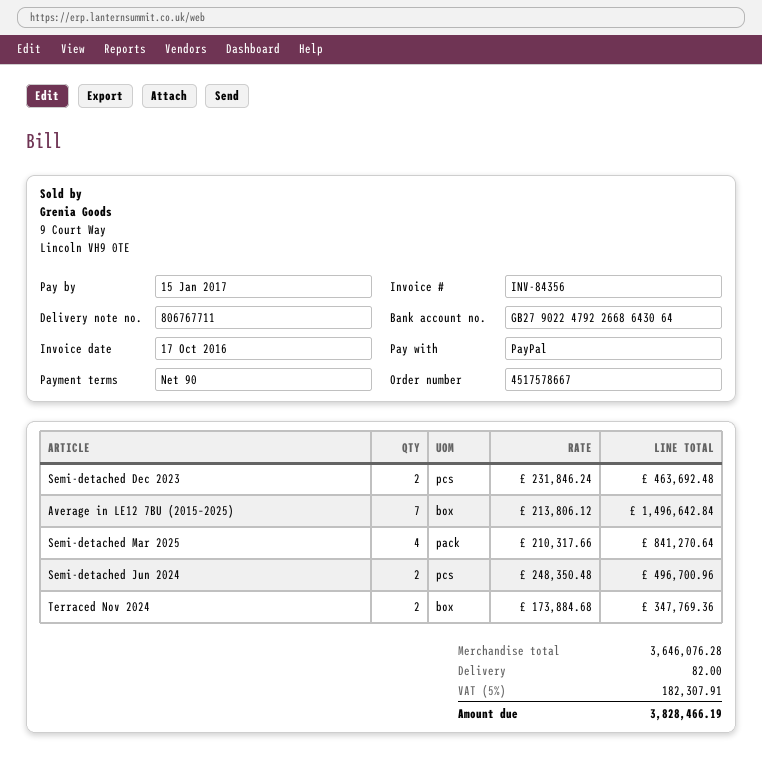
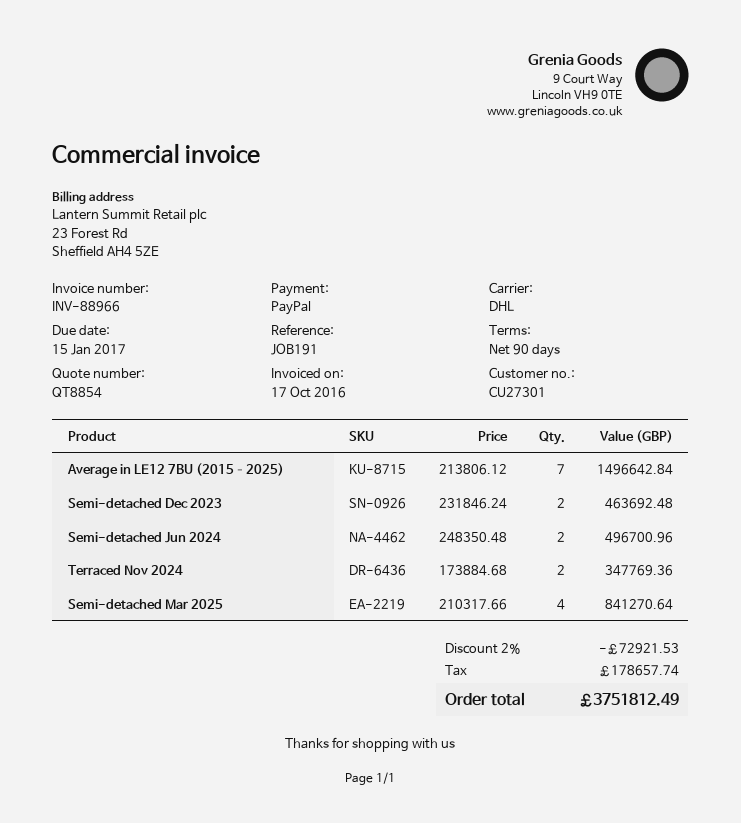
invoice number: INV-84356 -> INV-88966
discount: none -> 2% = 72921.53
shipping: 82.00 -> none
tax: 182307.91 -> 178657.74
total: 3828466.19 -> 3751812.49

